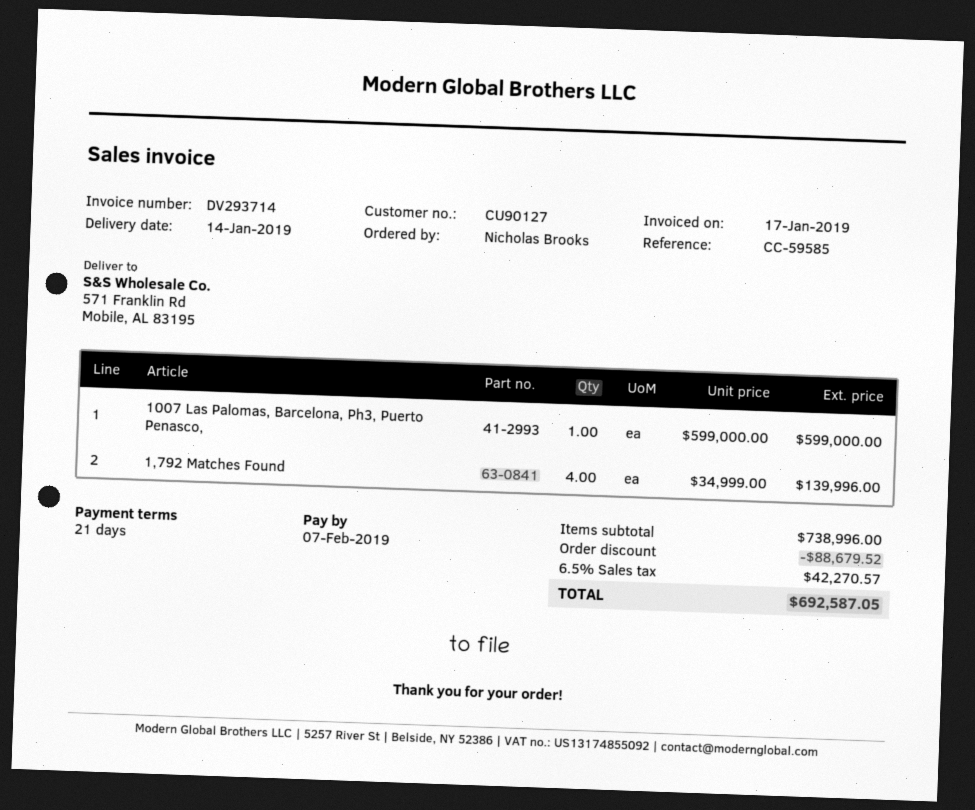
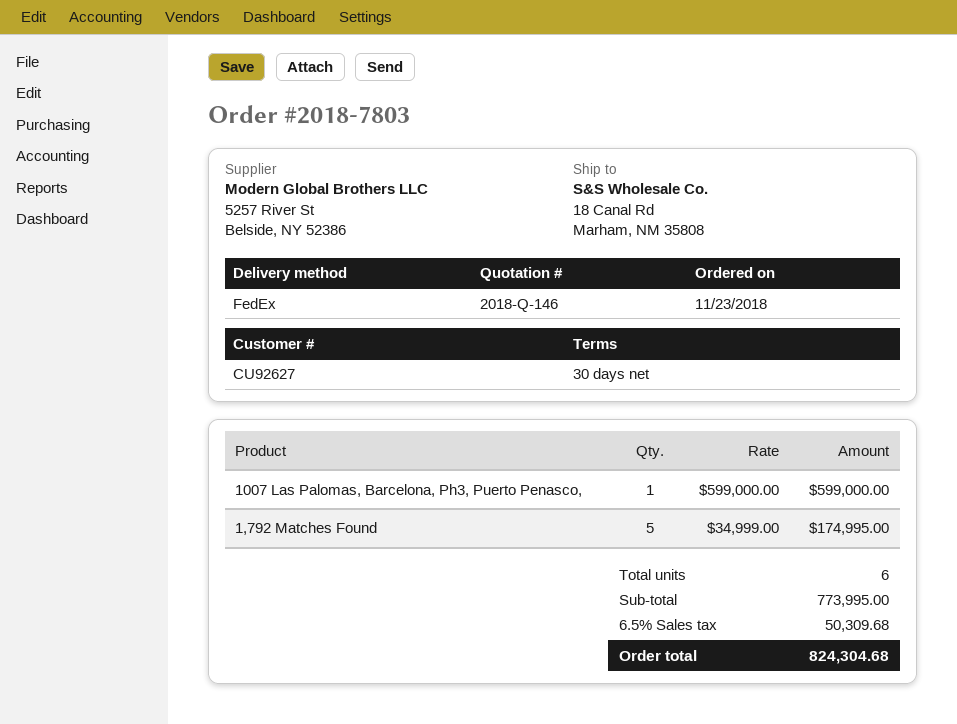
payment terms: 21 days -> 30 days
customer number: CU90127 -> CU92627
ship to: 571 Franklin Rd, Mobile, AL 83195 -> 18 Canal Rd, Marham, NM 35808
1,792 Matches Found: 4 x 34999.00 = 139996.00 -> 5 x 34999.00 = 174995.00
subtotal: 738996.00 -> 773995.00
discount: 88679.52 -> none
tax: 6.5% = 42270.57 -> 6.5% = 50309.68
total: 692587.05 -> 824304.68

